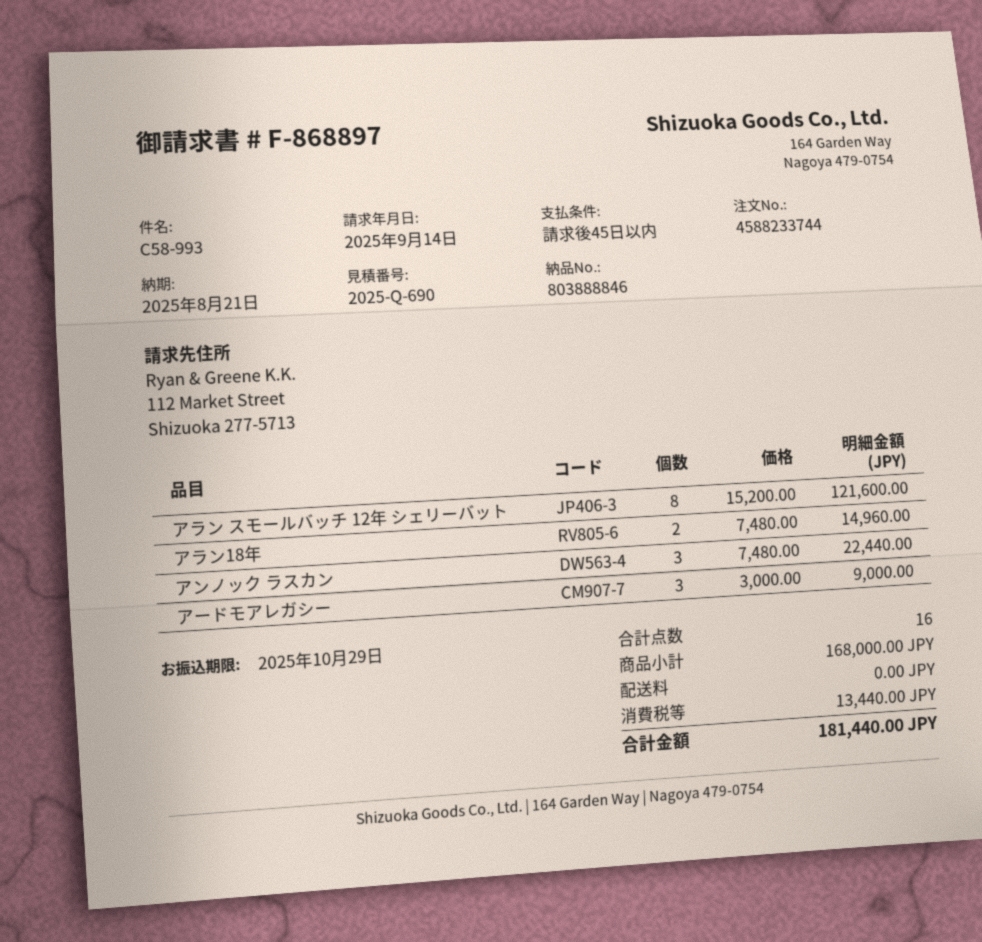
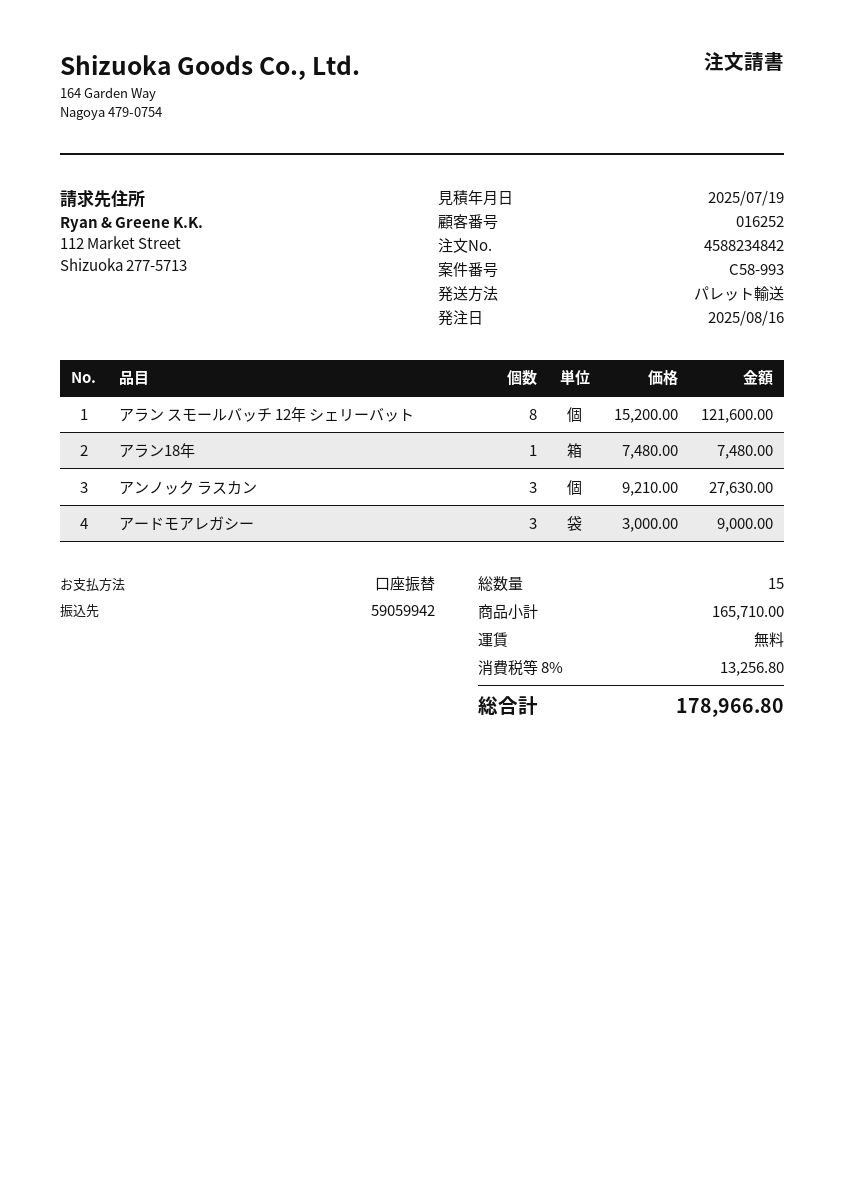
order number: 4588233744 -> 4588234842
アラン18年: 2 x 7480.00 = 14960.00 -> 1 x 7480.00 = 7480.00
アンノック ラスカン: 3 x 7480.00 = 22440.00 -> 3 x 9210.00 = 27630.00
total quantity: 16 -> 15
subtotal: 168000.00 -> 165710.00
tax: 13440.00 -> 13256.80
total: 181440.00 -> 178966.80

